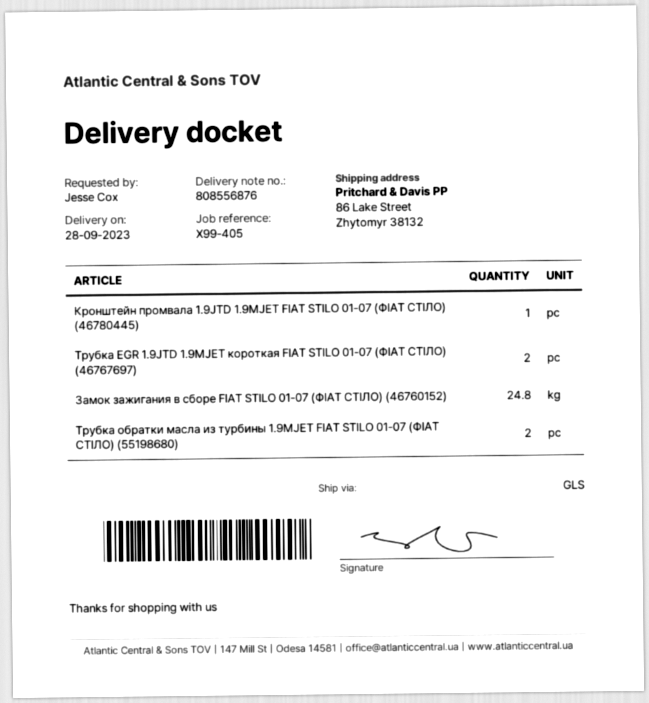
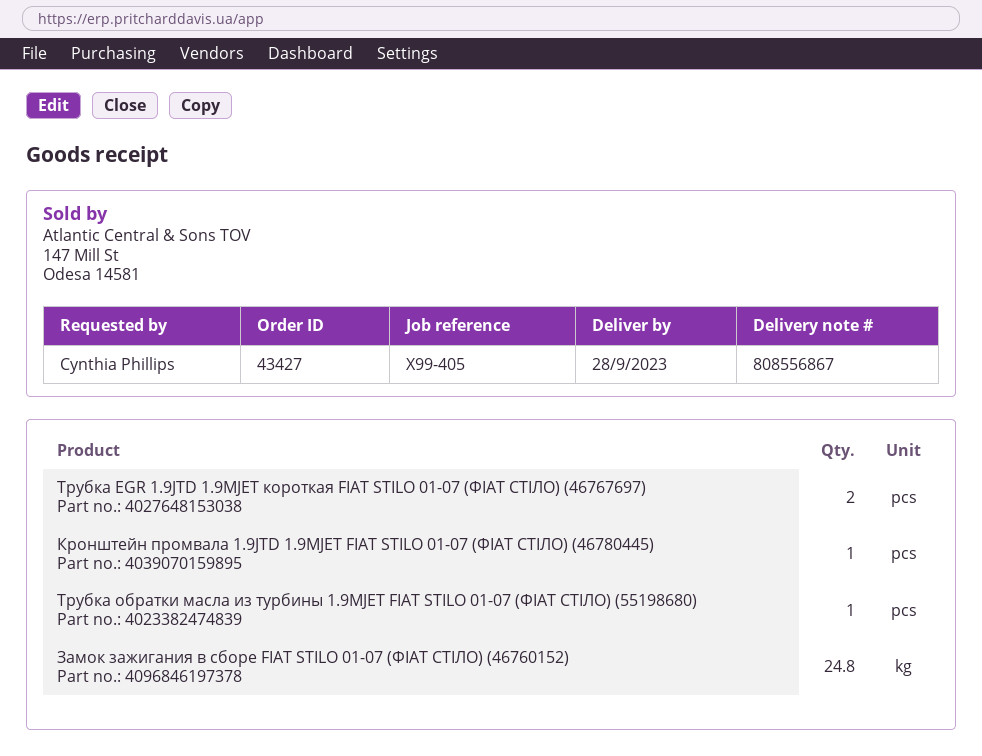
delivery note number: 808556876 -> 808556867
ordered by: Jesse Cox -> Cynthia Phillips
Трубка обратки масла из турбины 1.9MJET FIAT STILO 01-07 (ФІАТ СТІЛО) (55198680): 2 -> 1

